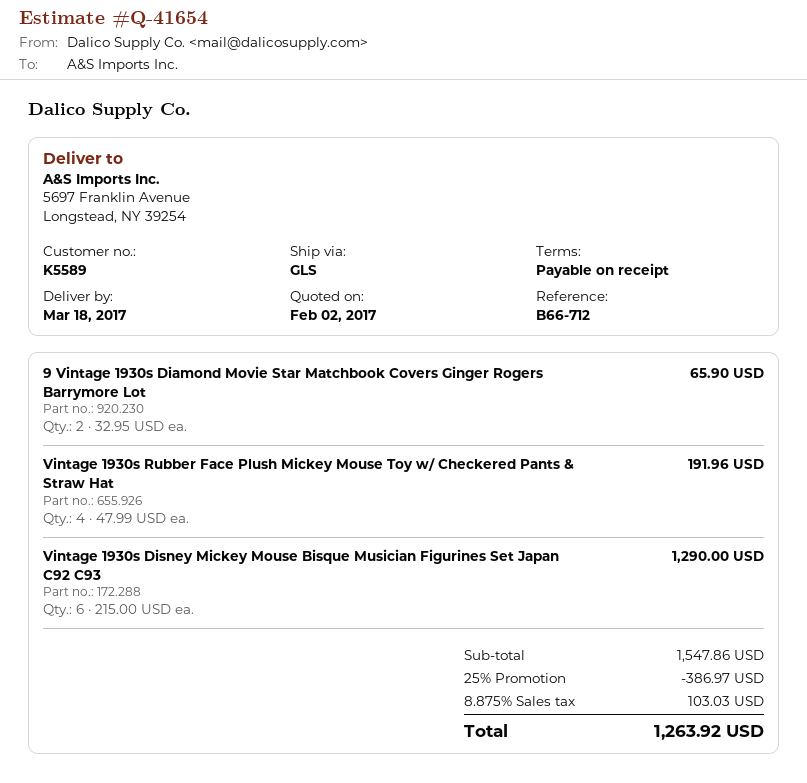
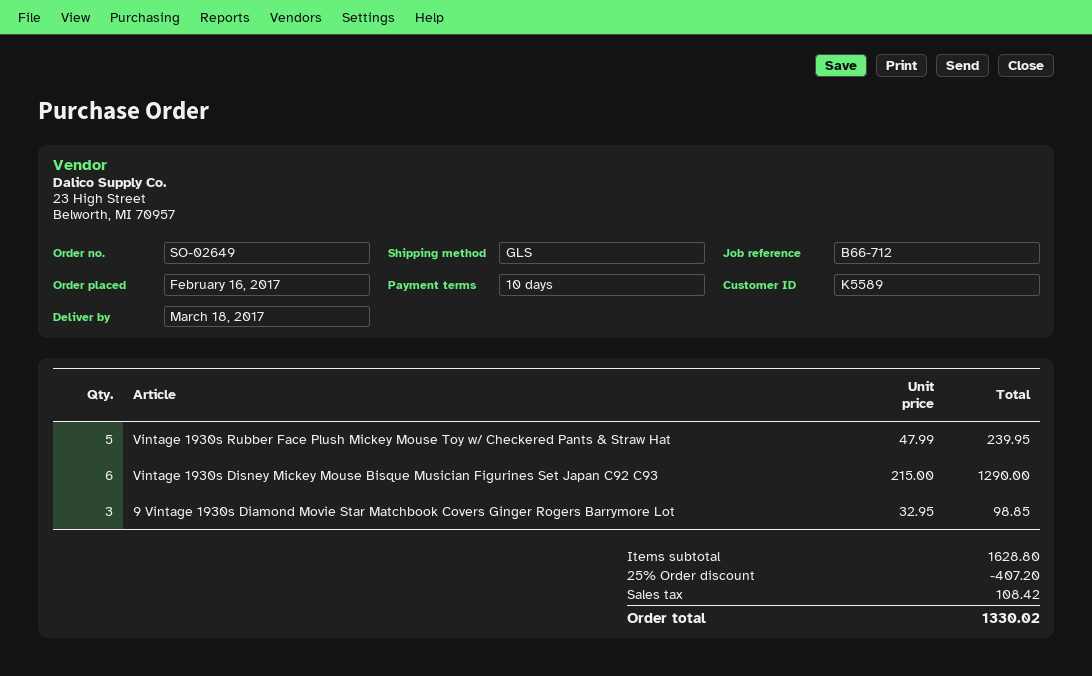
payment terms: on receipt -> 10 days
9 Vintage 1930s Diamond Movie Star Matchbook Covers Ginger Rogers Barrymore Lot: 2 x 32.95 = 65.90 -> 3 x 32.95 = 98.85
Vintage 1930s Rubber Face Plush Mickey Mouse Toy w/ Checkered Pants & Straw Hat: 4 x 47.99 = 191.96 -> 5 x 47.99 = 239.95
subtotal: 1547.86 -> 1628.80
discount: 25% = 386.97 -> 25% = 407.20
tax: 103.03 -> 108.42
total: 1263.92 -> 1330.02

